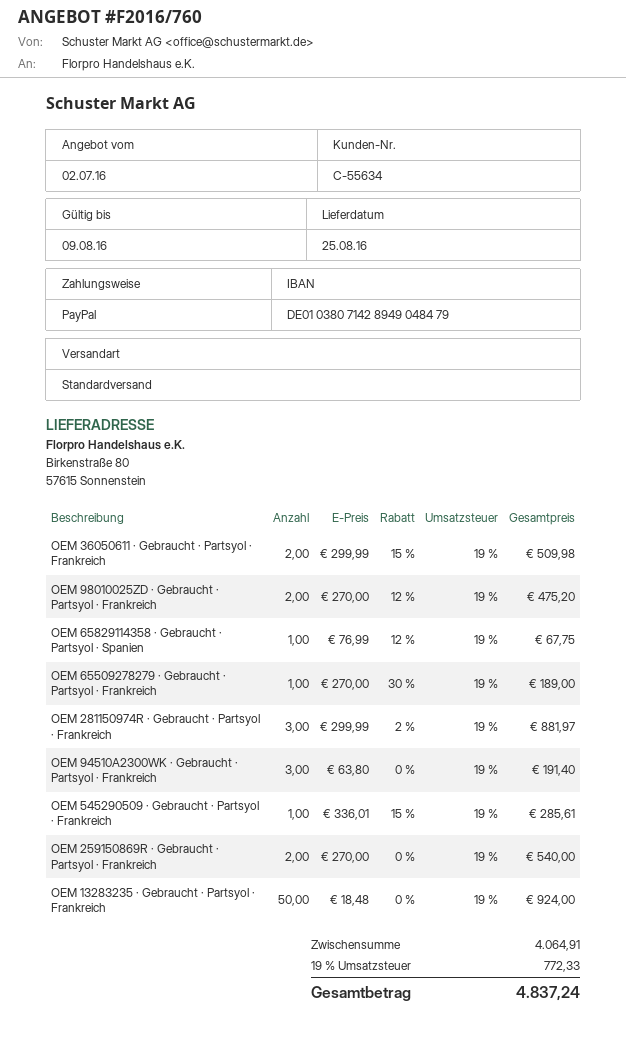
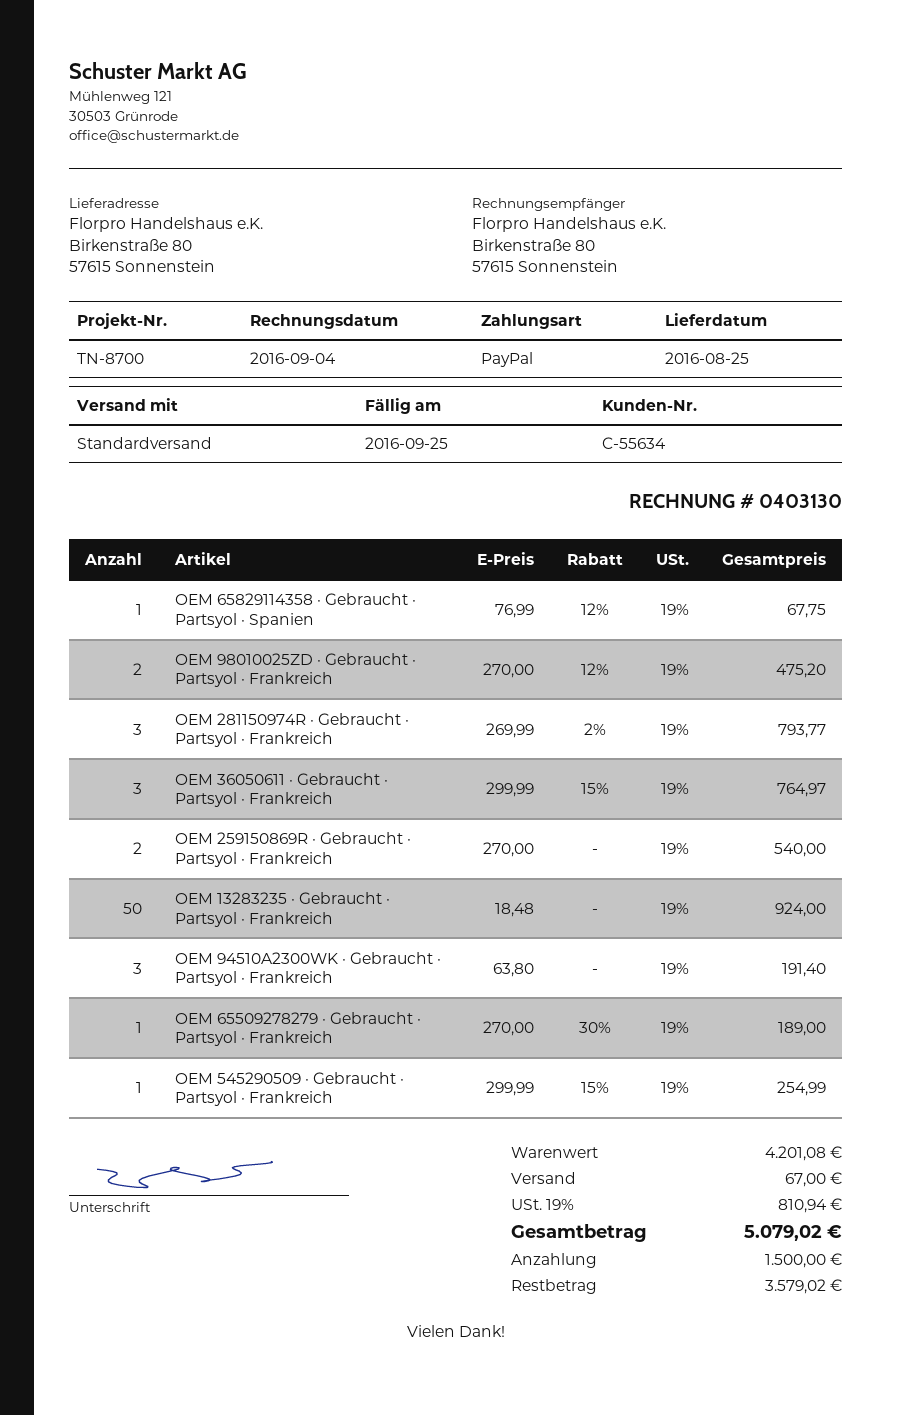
OEM 36050611 · Gebraucht · Partsyol · Frankreich: 2 x 299.99 - 15% = 509.98 -> 3 x 299.99 - 15% = 764.97
OEM 281150974R · Gebraucht · Partsyol · Frankreich: 3 x 299.99 - 2% = 881.97 -> 3 x 269.99 - 2% = 793.77
OEM 545290509 · Gebraucht · Partsyol · Frankreich: 1 x 336.01 - 15% = 285.61 -> 1 x 299.99 - 15% = 254.99
subtotal: 4064.91 -> 4201.08
shipping: none -> 67.00
tax: 19% = 772.33 -> 19% = 810.94
total: 4837.24 -> 5079.02

